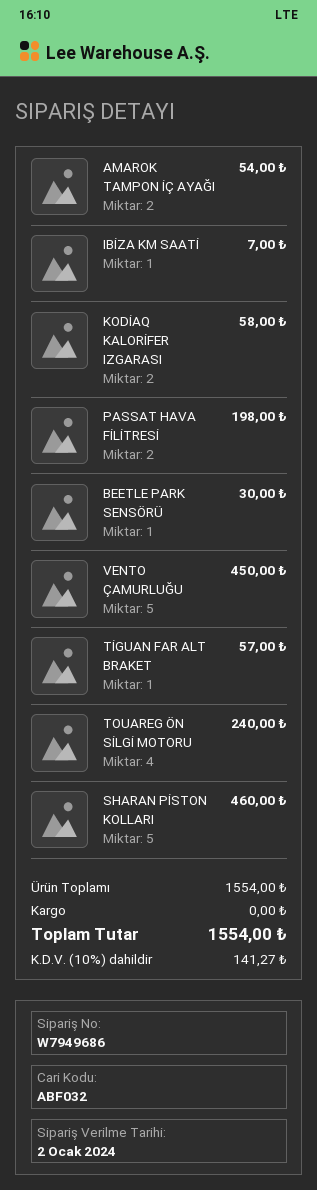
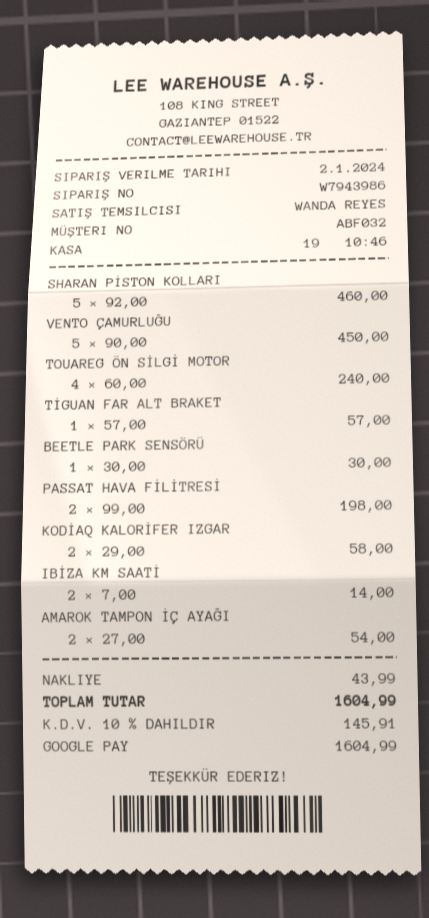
order number: W7949686 -> W7943986
IBİZA KM SAATİ: 1 for 7.00 -> 2 for 14.00
shipping: 0.00 -> 43.99
tax: 10% = 141.27 -> 10% = 145.91
total: 1554.00 -> 1604.99

